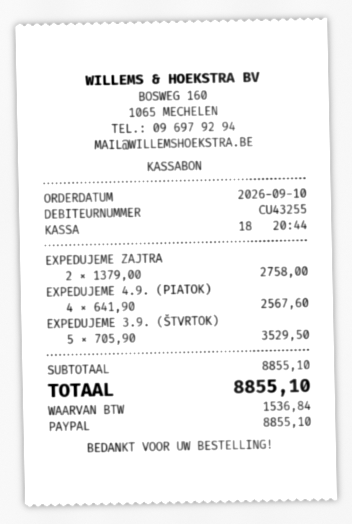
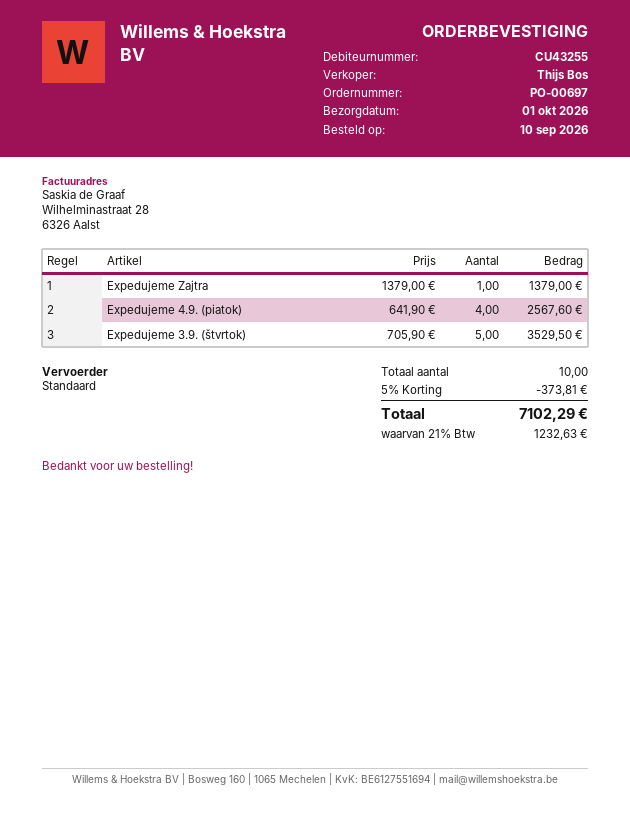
EXPEDUJEME ZAJTRA: 2 x 1379.00 = 2758.00 -> 1 x 1379.00 = 1379.00
discount: none -> 5% = 373.81
tax: 1536.84 -> 1232.63
total: 8855.10 -> 7102.29

